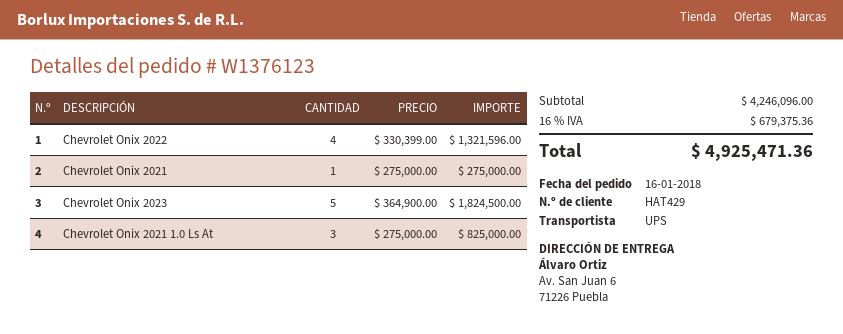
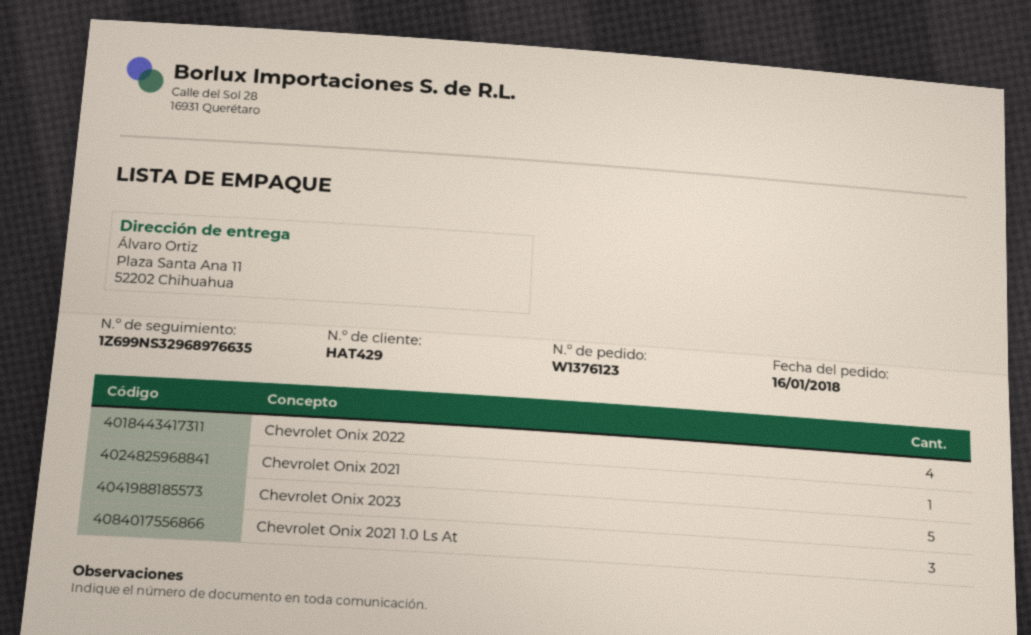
ship to: Av. San Juan 6, 71226 Puebla -> Plaza Santa Ana 11, 52202 Chihuahua

